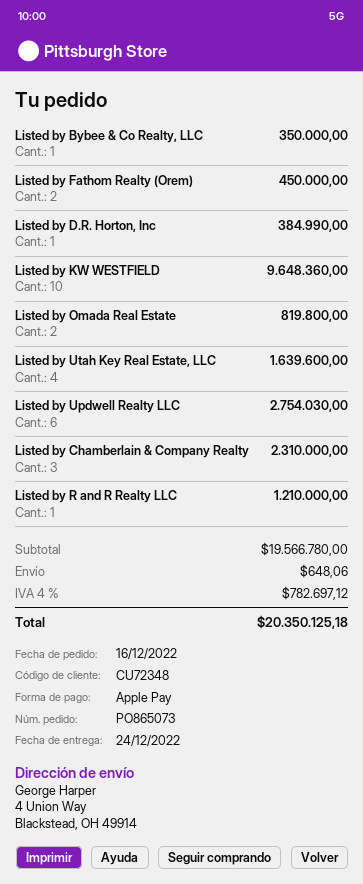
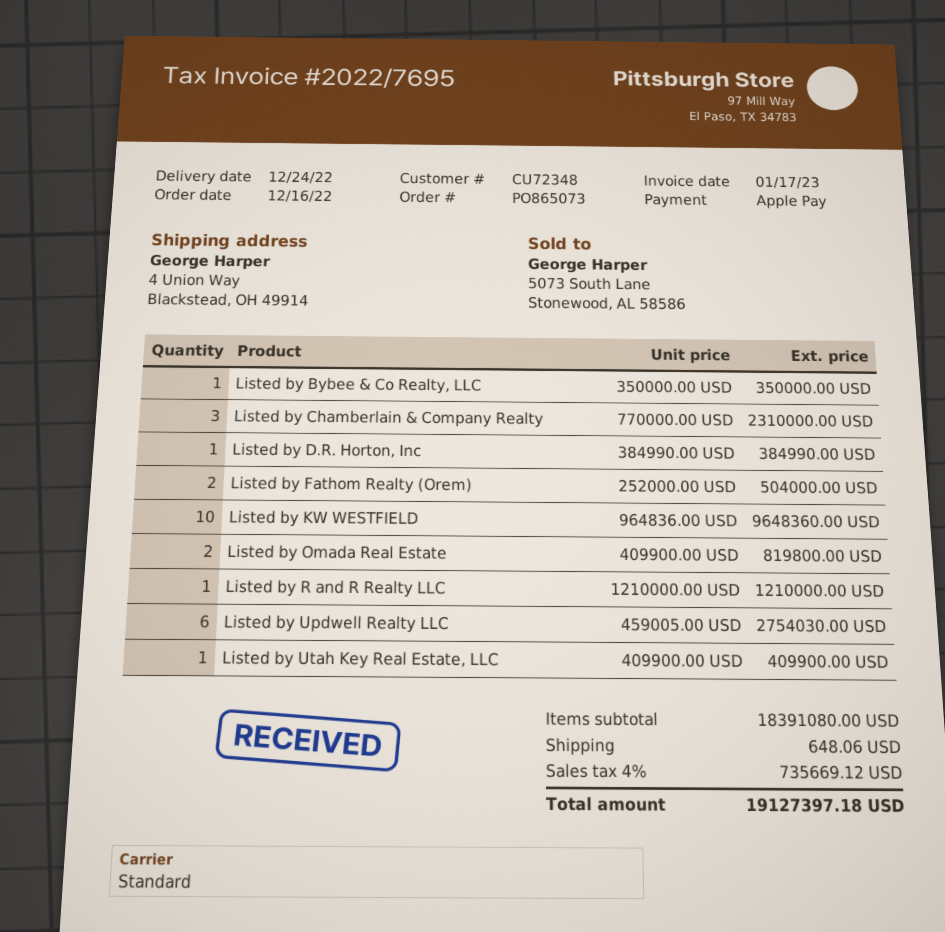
Listed by Fathom Realty (Orem): 2 for 450000.00 -> 2 for 504000.00
Listed by Utah Key Real Estate, LLC: 4 for 1639600.00 -> 1 for 409900.00
subtotal: 19566780.00 -> 18391080.00
tax: 4% = 782697.12 -> 4% = 735669.12
total: 20350125.18 -> 19127397.18

